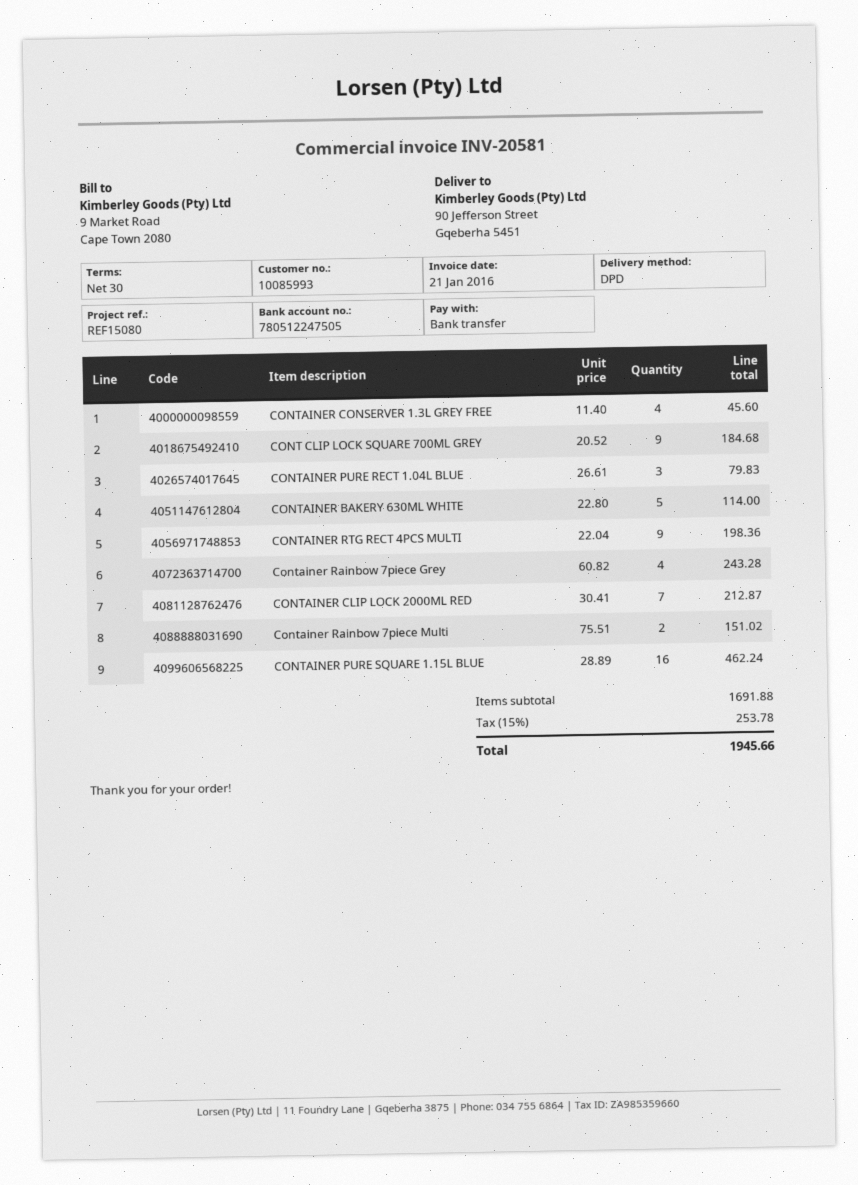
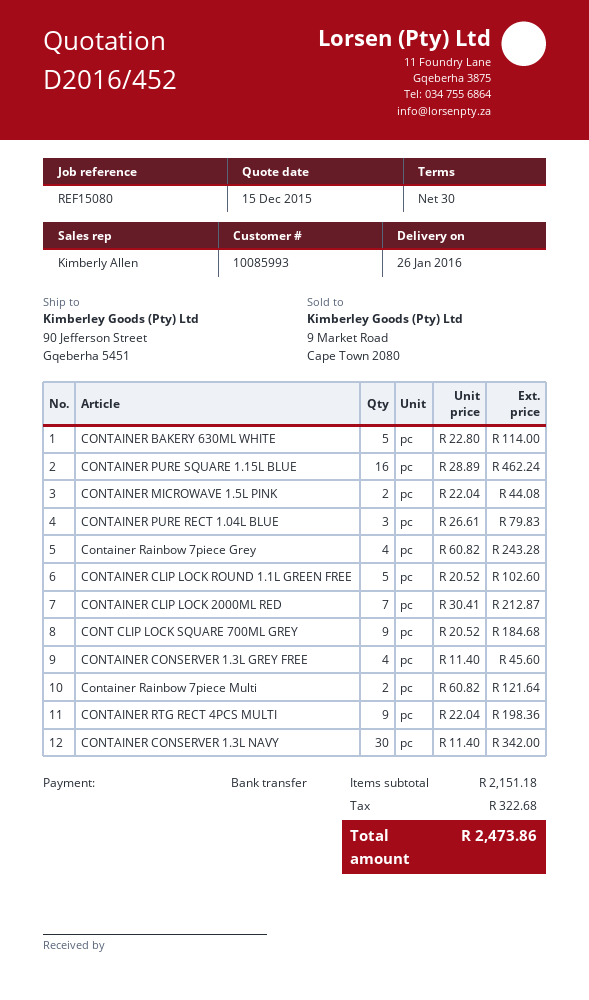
Container Rainbow 7piece Multi: 2 x 75.51 = 151.02 -> 2 x 60.82 = 121.64
CONTAINER MICROWAVE 1.5L PINK: none -> 2 x 22.04 = 44.08
CONTAINER CLIP LOCK ROUND 1.1L GREEN FREE: none -> 5 x 20.52 = 102.60
CONTAINER CONSERVER 1.3L NAVY: none -> 30 x 11.40 = 342.00
subtotal: 1691.88 -> 2151.18
tax: 253.78 -> 322.68
total: 1945.66 -> 2473.86

